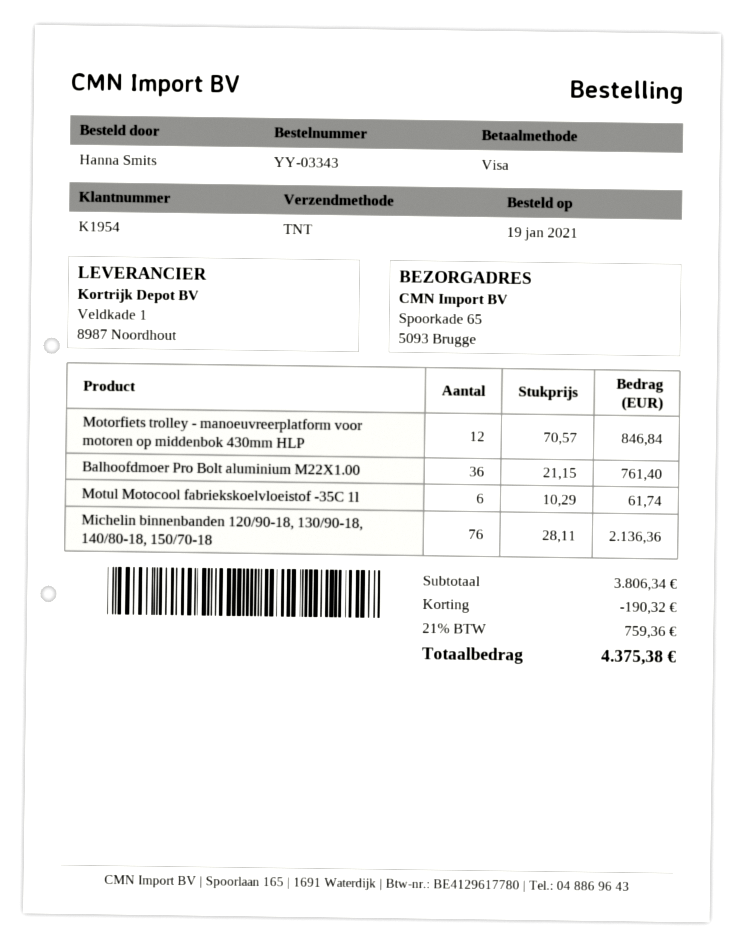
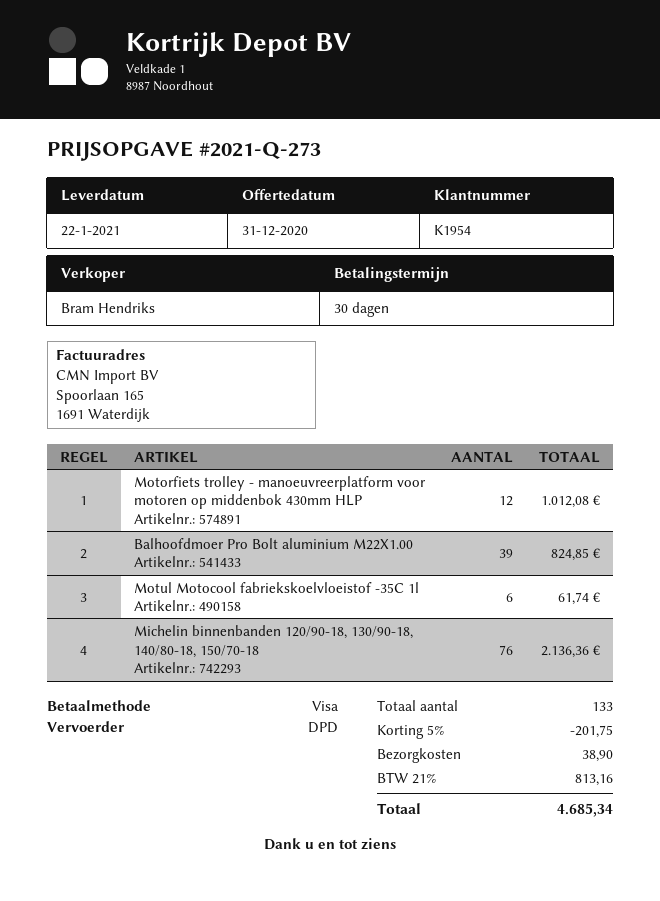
shipping method: TNT -> DPD
Motorfiets trolley - manoeuvreerplatform voor motoren op middenbok 430mm HLP: 12 for 846.84 -> 12 for 1012.08
Balhoofdmoer Pro Bolt aluminium M22X1.00: 36 for 761.40 -> 39 for 824.85
discount: 190.32 -> 201.75
shipping: none -> 38.90
tax: 21% = 759.36 -> 21% = 813.16
total: 4375.38 -> 4685.34

